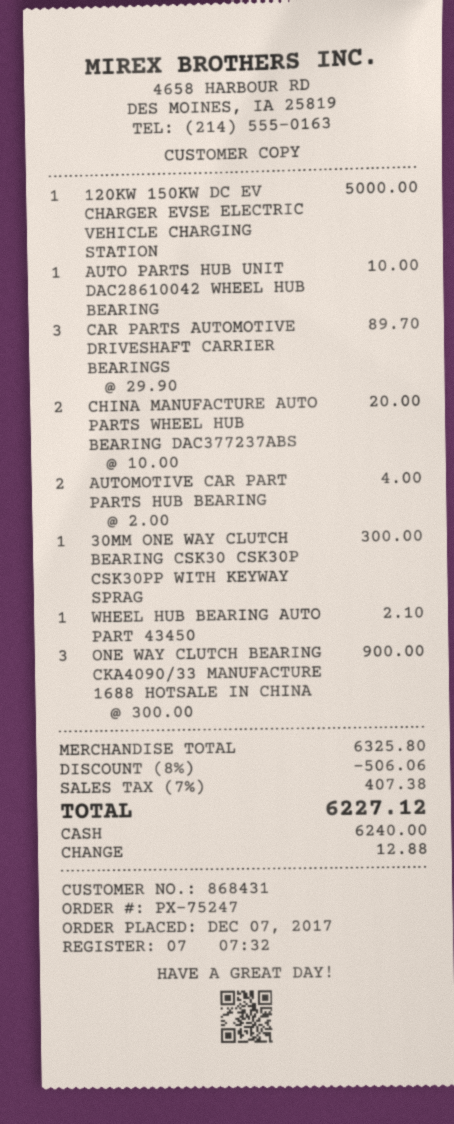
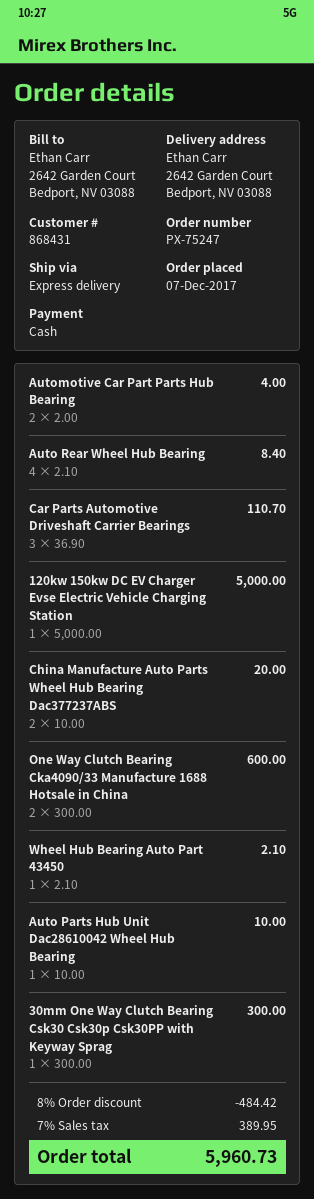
CAR PARTS AUTOMOTIVE DRIVESHAFT CARRIER BEARINGS: 3 x 29.90 = 89.70 -> 3 x 36.90 = 110.70
ONE WAY CLUTCH BEARING CKA4090/33 MANUFACTURE 1688 HOTSALE IN CHINA: 3 x 300.00 = 900.00 -> 2 x 300.00 = 600.00
Auto Rear Wheel Hub Bearing: none -> 4 x 2.10 = 8.40
discount: 8% = 506.06 -> 8% = 484.42
tax: 7% = 407.38 -> 7% = 389.95
total: 6227.12 -> 5960.73

